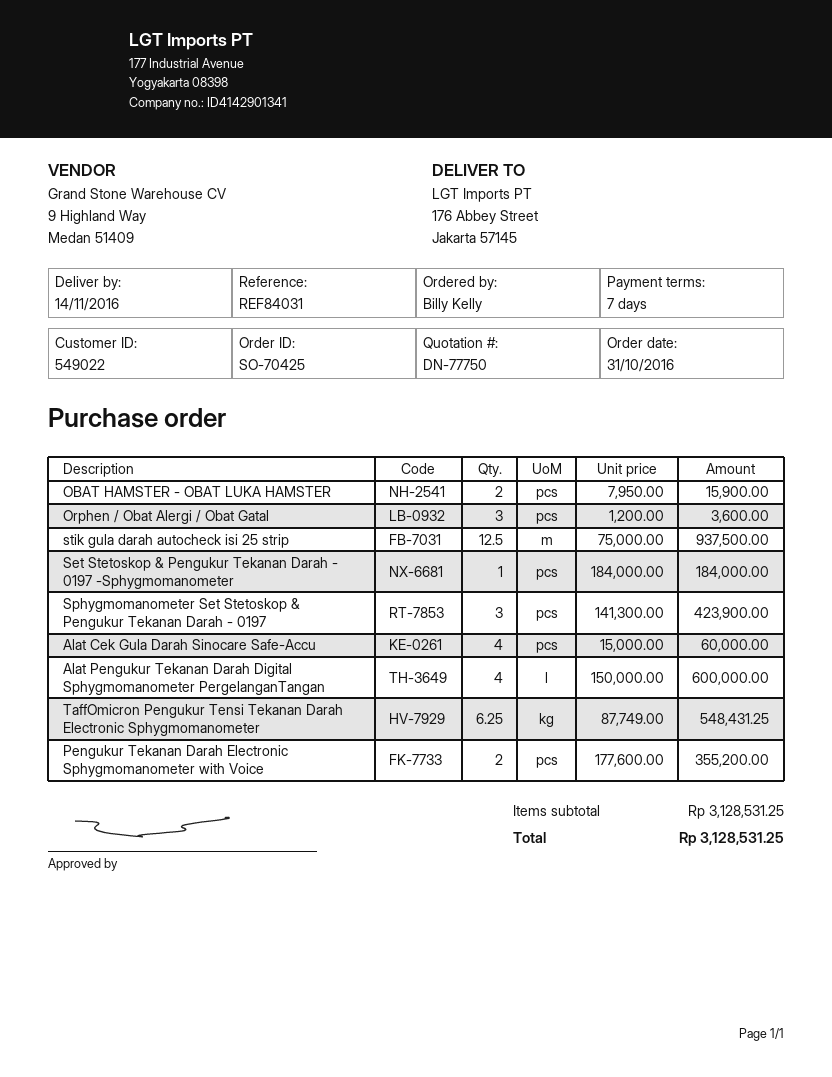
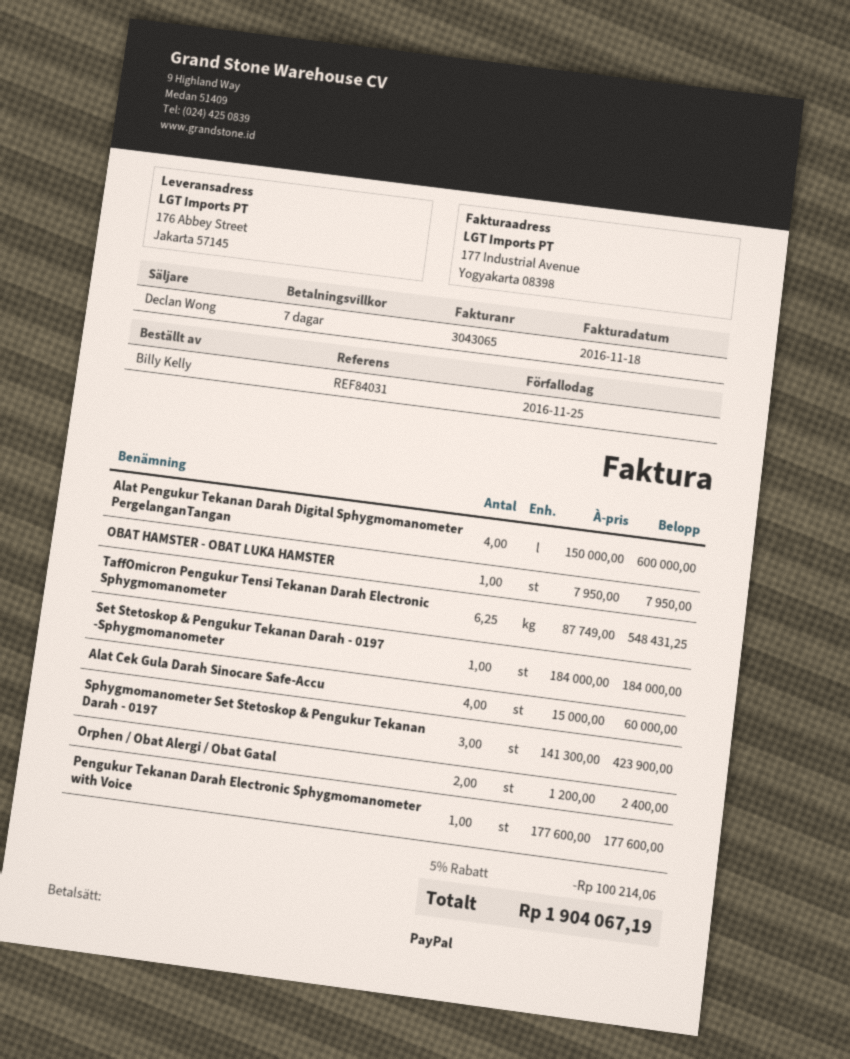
OBAT HAMSTER - OBAT LUKA HAMSTER: 2 x 7950.00 = 15900.00 -> 1 x 7950.00 = 7950.00
Orphen / Obat Alergi / Obat Gatal: 3 x 1200.00 = 3600.00 -> 2 x 1200.00 = 2400.00
stik gula darah autocheck isi 25 strip: 12.5 x 75000.00 = 937500.00 -> none
Pengukur Tekanan Darah Electronic Sphygmomanometer with Voice: 2 x 177600.00 = 355200.00 -> 1 x 177600.00 = 177600.00
discount: none -> 5% = 100214.06
total: 3128531.25 -> 1904067.19

